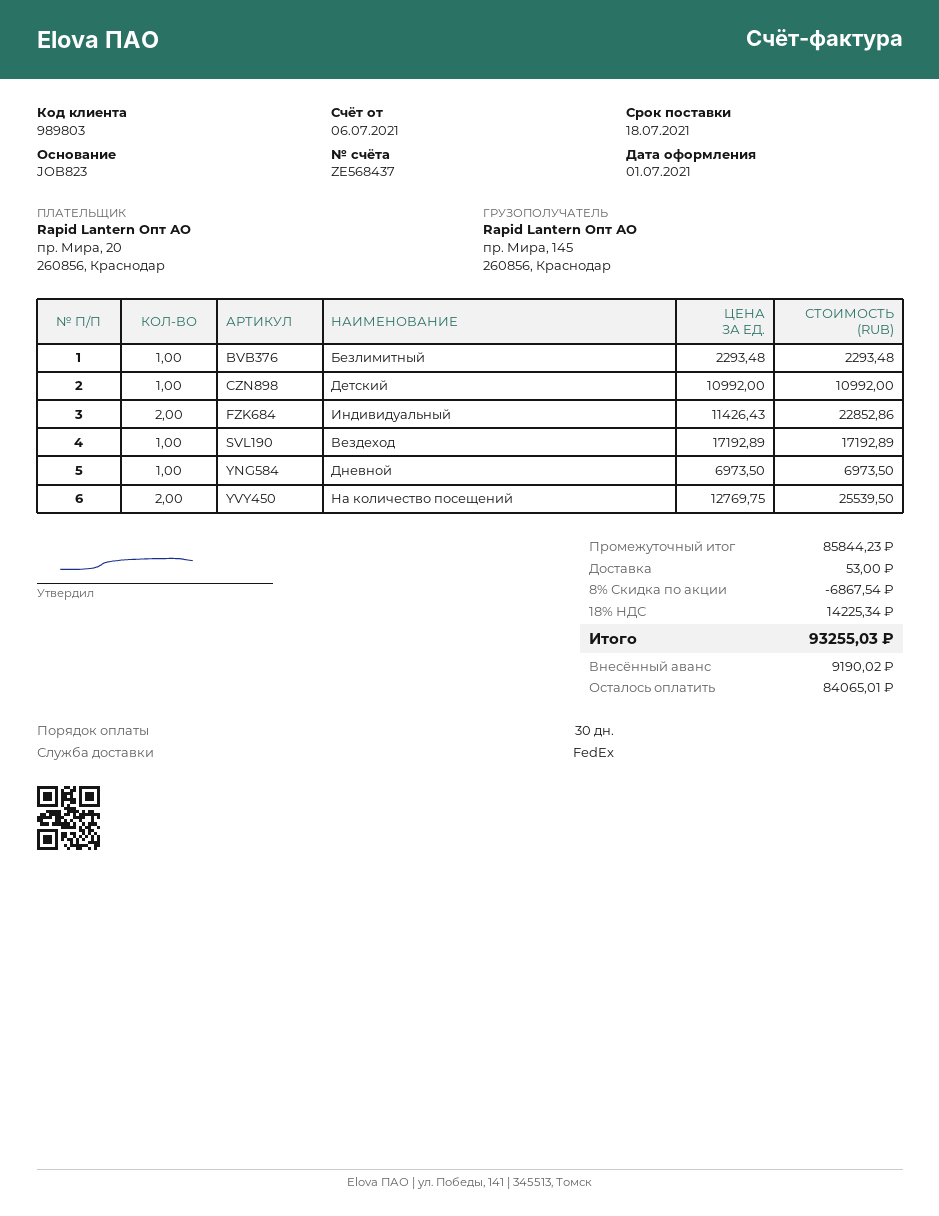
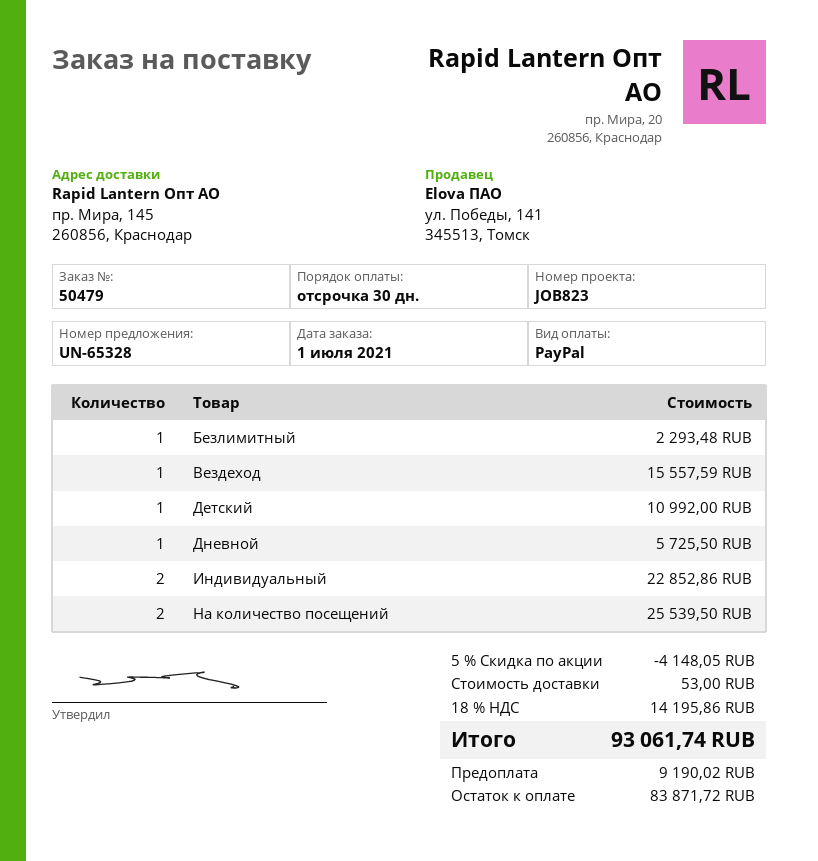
Вездеход: 1 for 17192.89 -> 1 for 15557.59
Дневной: 1 for 6973.50 -> 1 for 5725.50
discount: 8% = 6867.54 -> 5% = 4148.05
tax: 18% = 14225.34 -> 18% = 14195.86
total: 93255.03 -> 93061.74
balance: 84065.01 -> 83871.72

